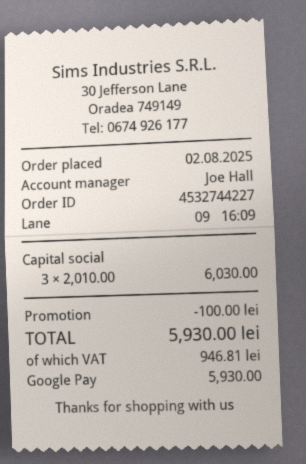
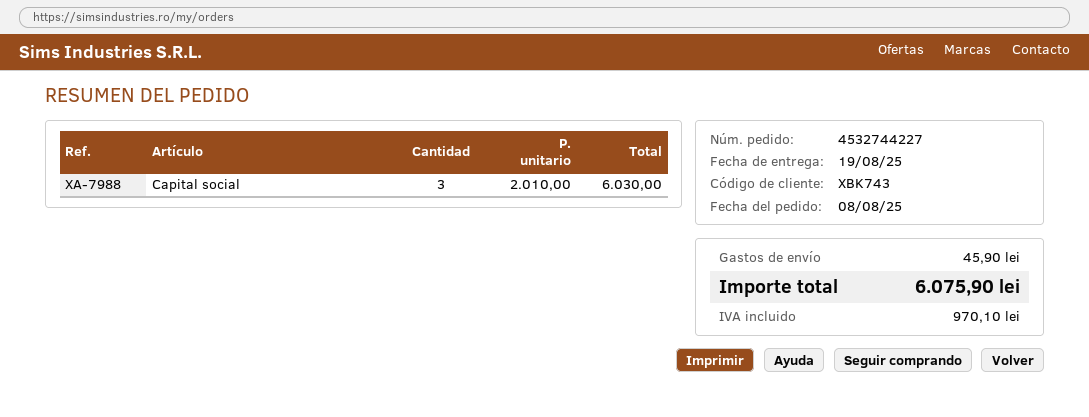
order date: 2025-08-02 -> 2025-08-08
discount: 100.00 -> none
shipping: none -> 45.90
tax: 946.81 -> 970.10
total: 5930.00 -> 6075.90

